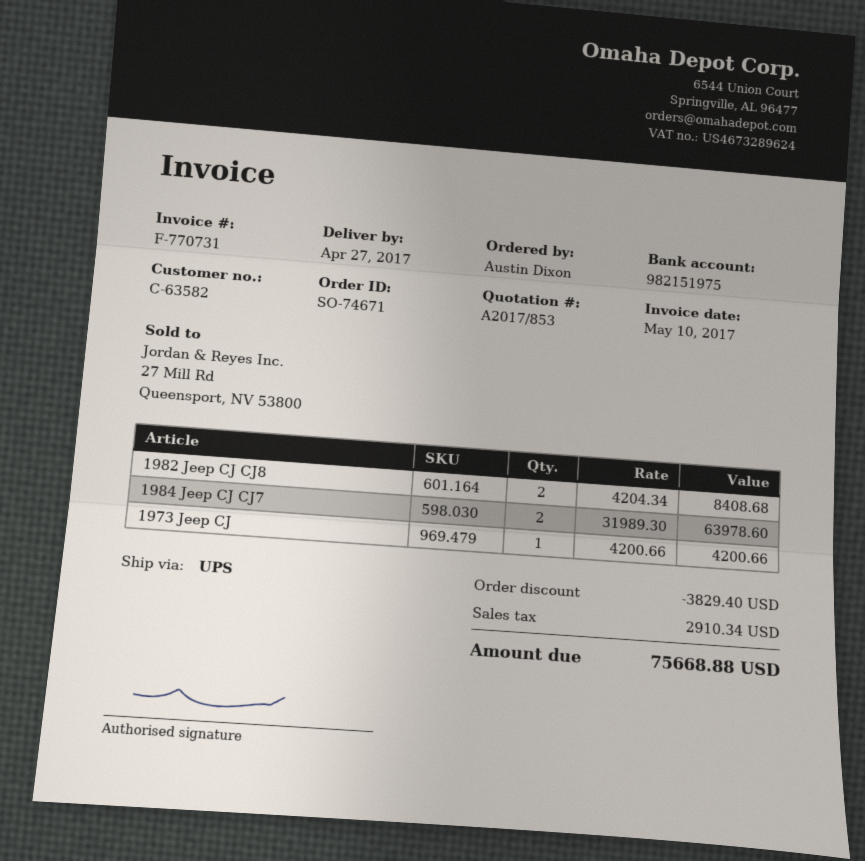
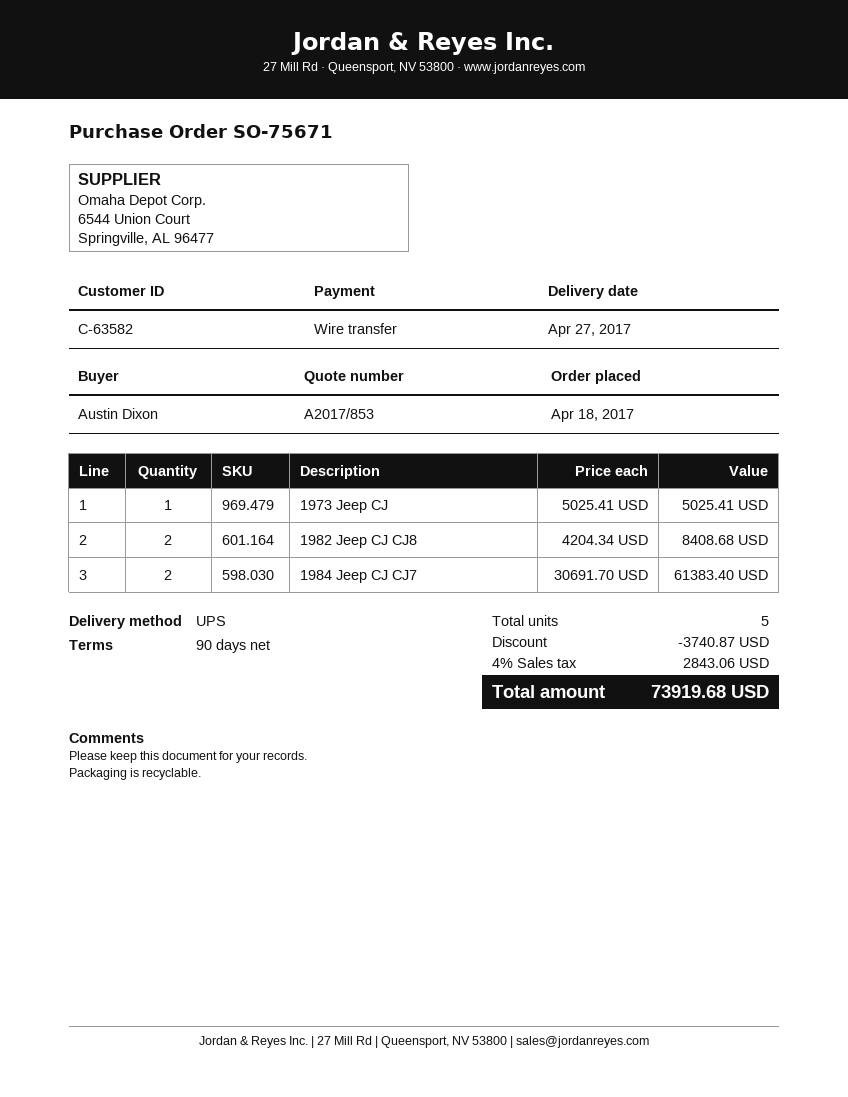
order number: SO-74671 -> SO-75671
1984 Jeep CJ CJ7: 2 x 31989.30 = 63978.60 -> 2 x 30691.70 = 61383.40
1973 Jeep CJ: 1 x 4200.66 = 4200.66 -> 1 x 5025.41 = 5025.41
discount: 3829.40 -> 3740.87
tax: 2910.34 -> 2843.06
total: 75668.88 -> 73919.68

